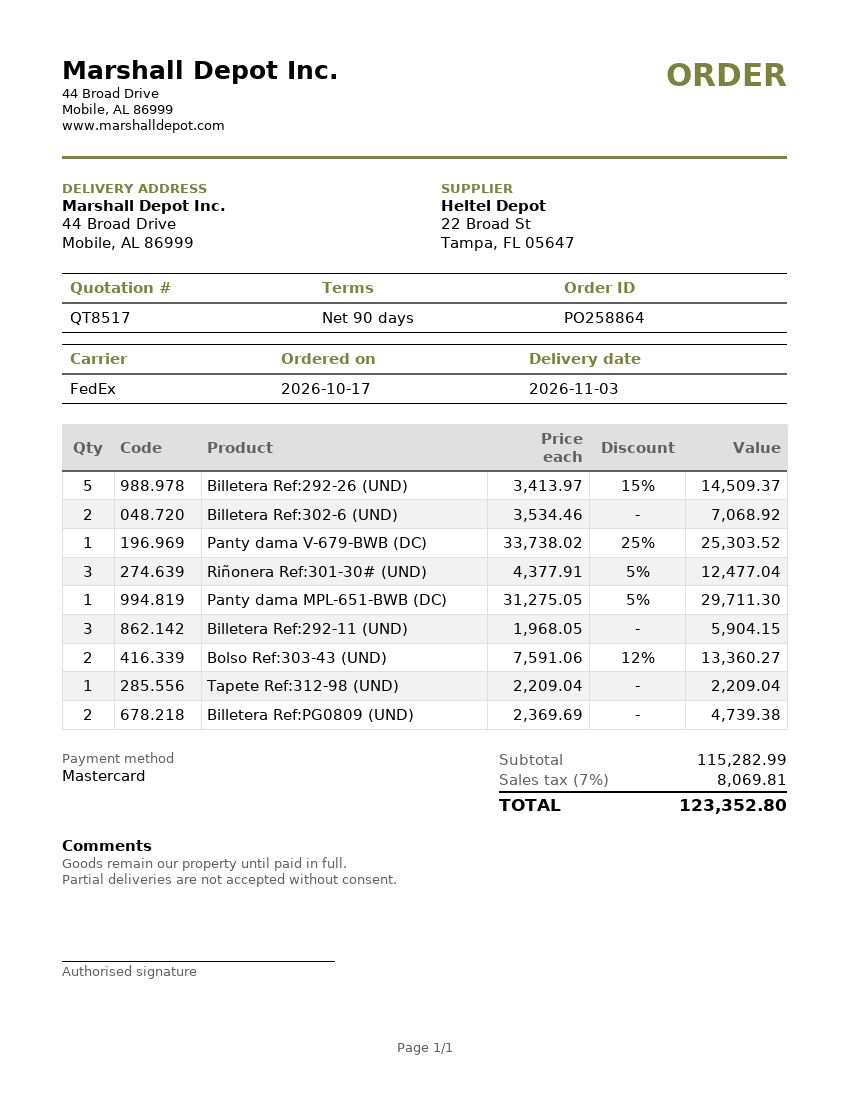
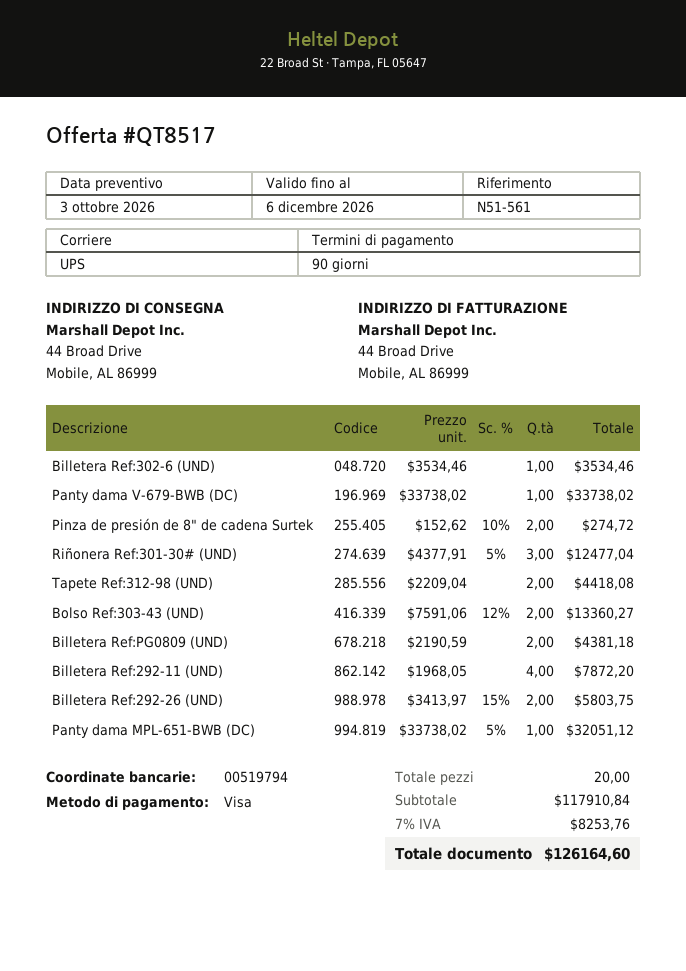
payment method: Mastercard -> Visa
shipping method: FedEx -> UPS
Billetera Ref:292-26 (UND): 5 x 3413.97 - 15% = 14509.37 -> 2 x 3413.97 - 15% = 5803.75
Billetera Ref:302-6 (UND): 2 x 3534.46 = 7068.92 -> 1 x 3534.46 = 3534.46
Panty dama V-679-BWB (DC): 1 x 33738.02 - 25% = 25303.52 -> 1 x 33738.02 = 33738.02
Panty dama MPL-651-BWB (DC): 1 x 31275.05 - 5% = 29711.30 -> 1 x 33738.02 - 5% = 32051.12
Billetera Ref:292-11 (UND): 3 x 1968.05 = 5904.15 -> 4 x 1968.05 = 7872.20
Tapete Ref:312-98 (UND): 1 x 2209.04 = 2209.04 -> 2 x 2209.04 = 4418.08
Billetera Ref:PG0809 (UND): 2 x 2369.69 = 4739.38 -> 2 x 2190.59 = 4381.18
Pinza de presión de 8" de cadena Surtek: none -> 2 x 152.62 - 10% = 274.72
subtotal: 115282.99 -> 117910.84
tax: 7% = 8069.81 -> 7% = 8253.76
total: 123352.80 -> 126164.60

